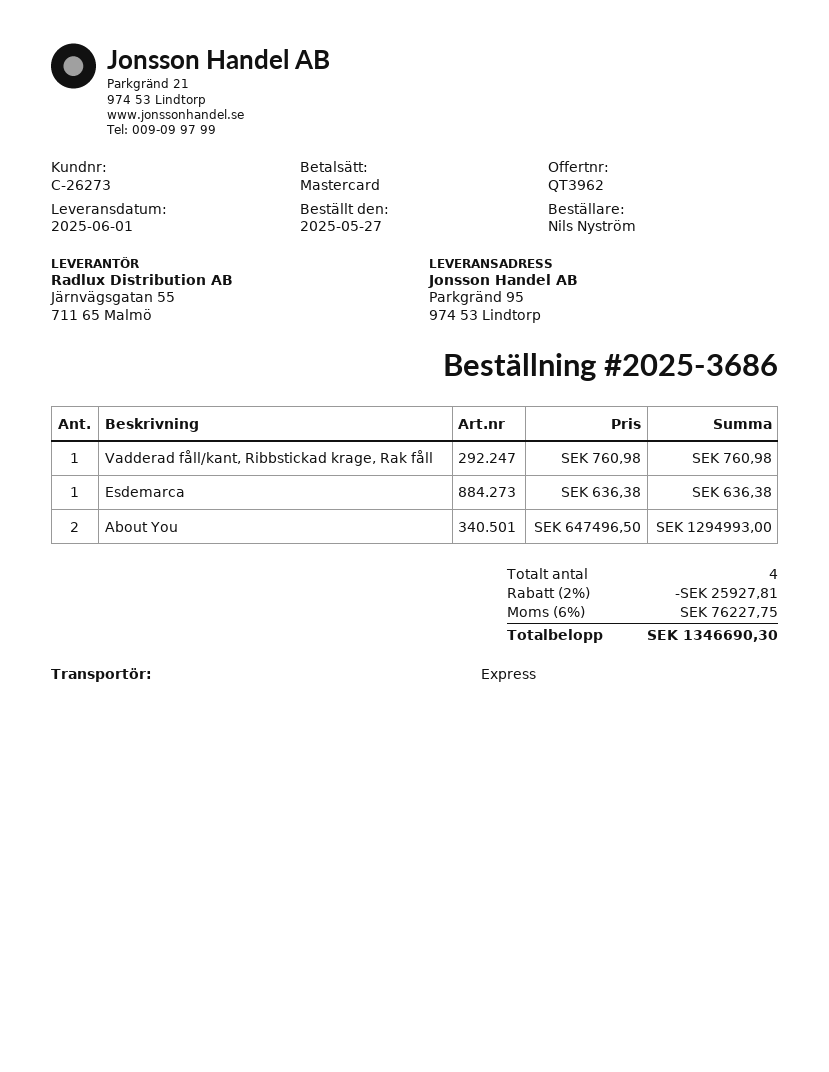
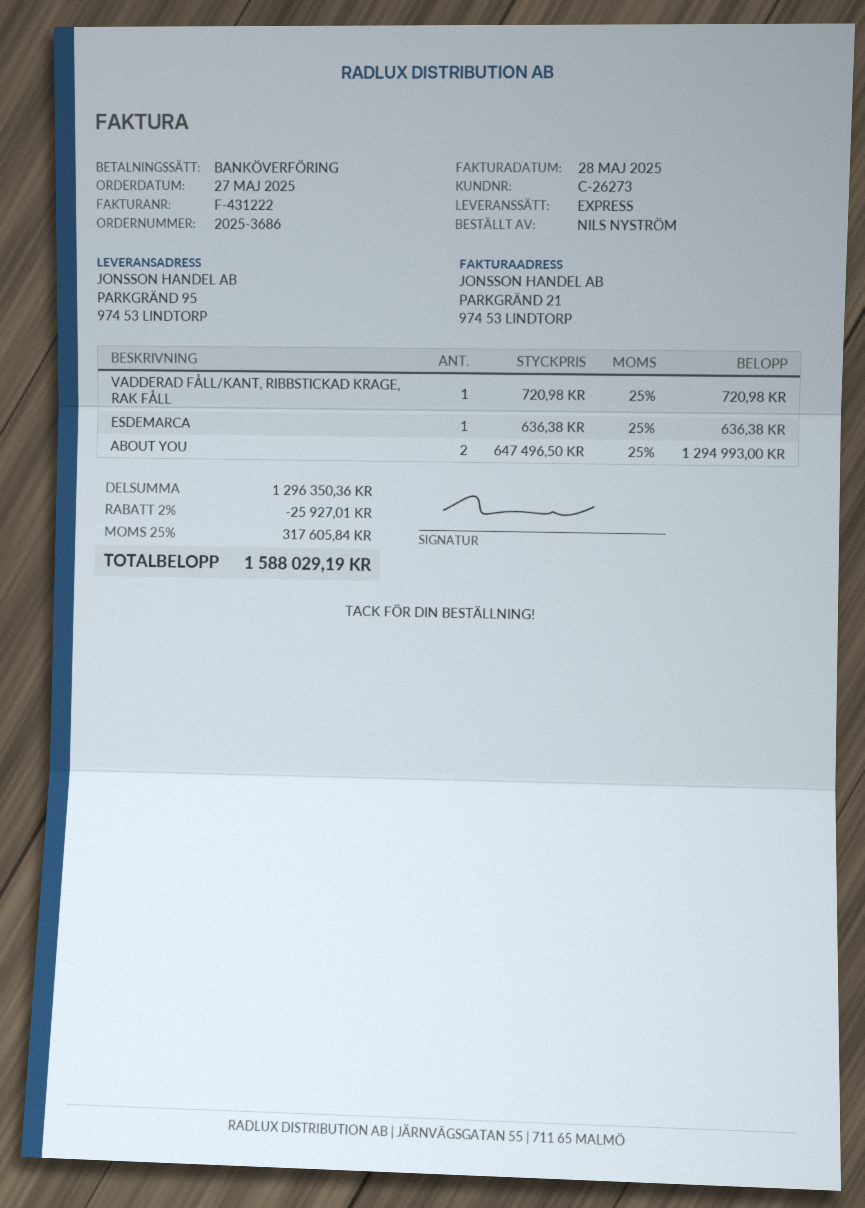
payment method: Mastercard -> bank transfer
Vadderad fåll/kant, Ribbstickad krage, Rak fåll: 1 x 760.98 = 760.98 -> 1 x 720.98 = 720.98
discount: 2% = 25927.81 -> 2% = 25927.01
tax: 6% = 76227.75 -> 25% = 317605.84
total: 1346690.30 -> 1588029.19

